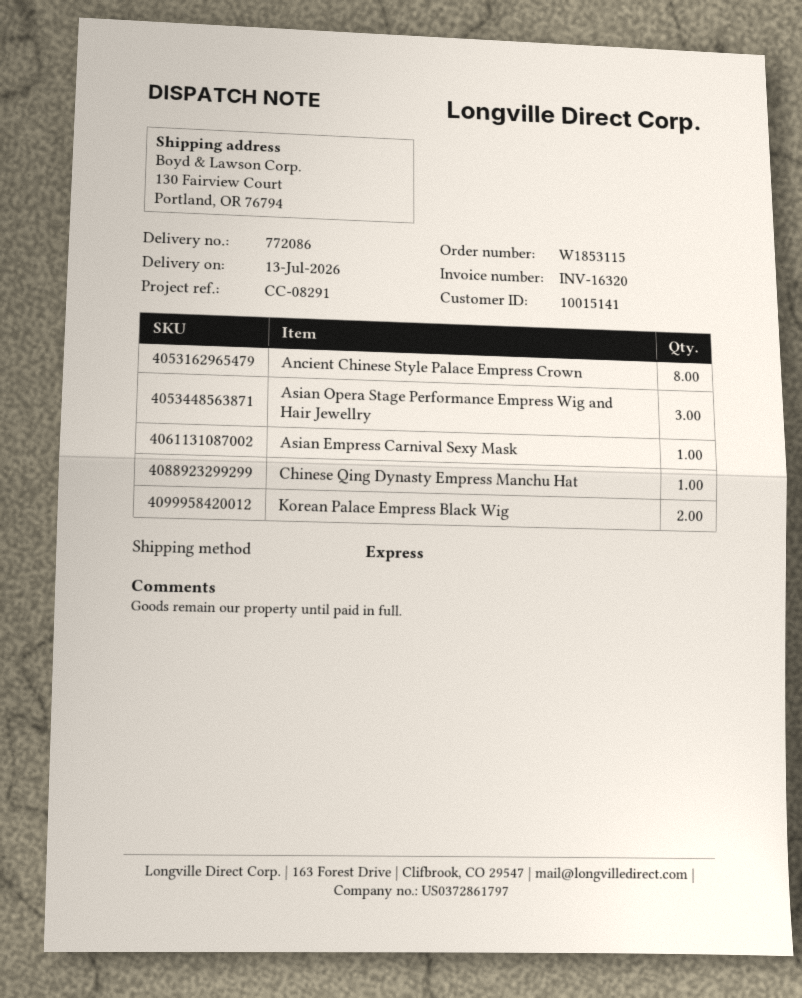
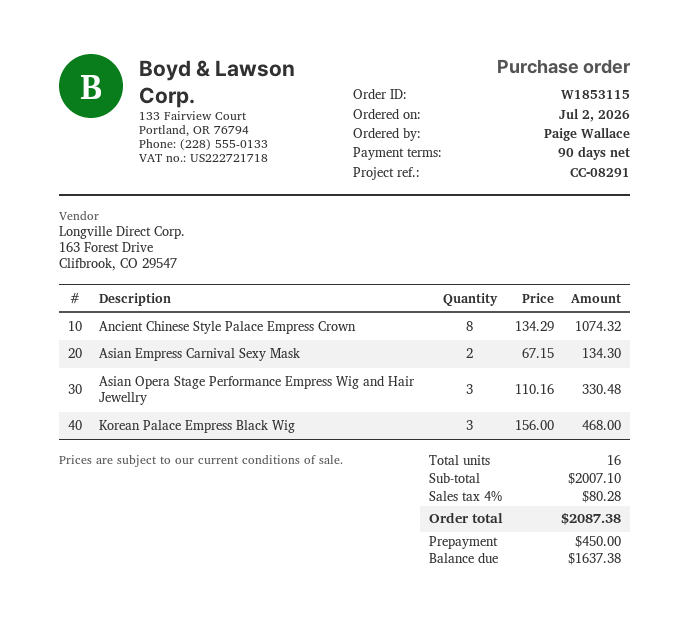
Asian Empress Carnival Sexy Mask: 1 -> 2
Chinese Qing Dynasty Empress Manchu Hat: 1 -> none
Korean Palace Empress Black Wig: 2 -> 3

